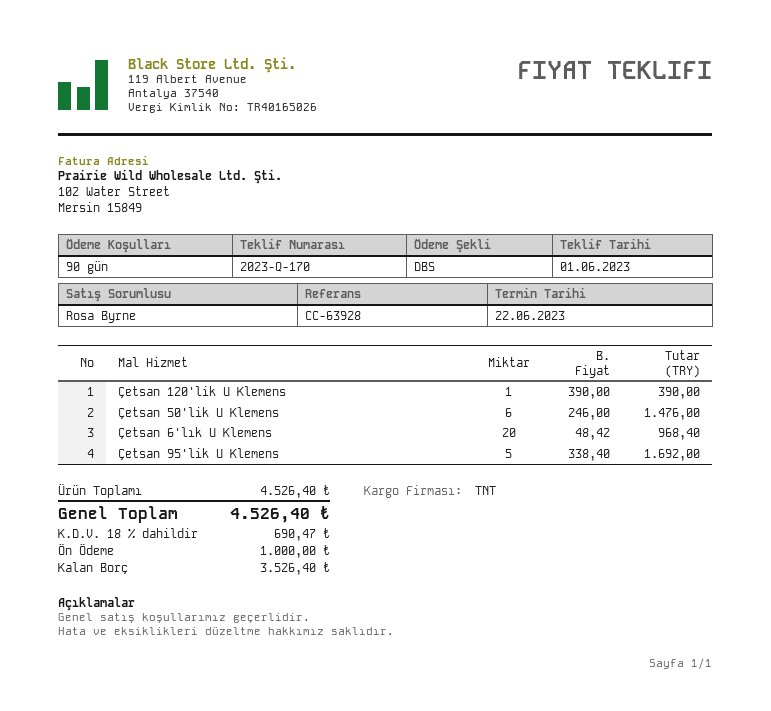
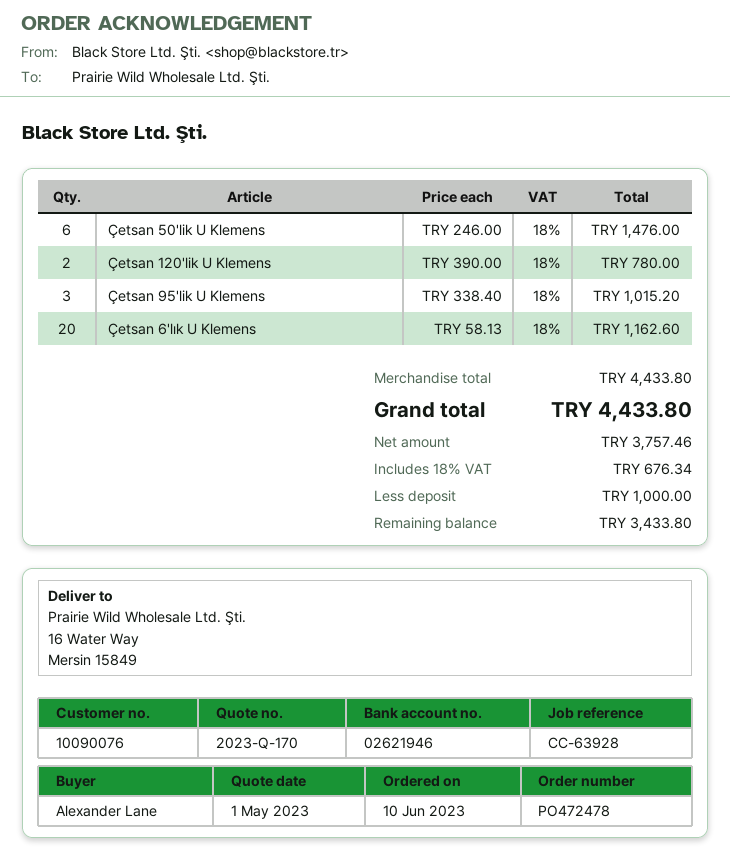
quote date: 2023-06-01 -> 2023-05-01
Çetsan 120'lik U Klemens: 1 x 390.00 = 390.00 -> 2 x 390.00 = 780.00
Çetsan 6'lık U Klemens: 20 x 48.42 = 968.40 -> 20 x 58.13 = 1162.60
Çetsan 95'lik U Klemens: 5 x 338.40 = 1692.00 -> 3 x 338.40 = 1015.20
subtotal: 4526.40 -> 4433.80
tax: 18% = 690.47 -> 18% = 676.34
total: 4526.40 -> 4433.80
balance: 3526.40 -> 3433.80

